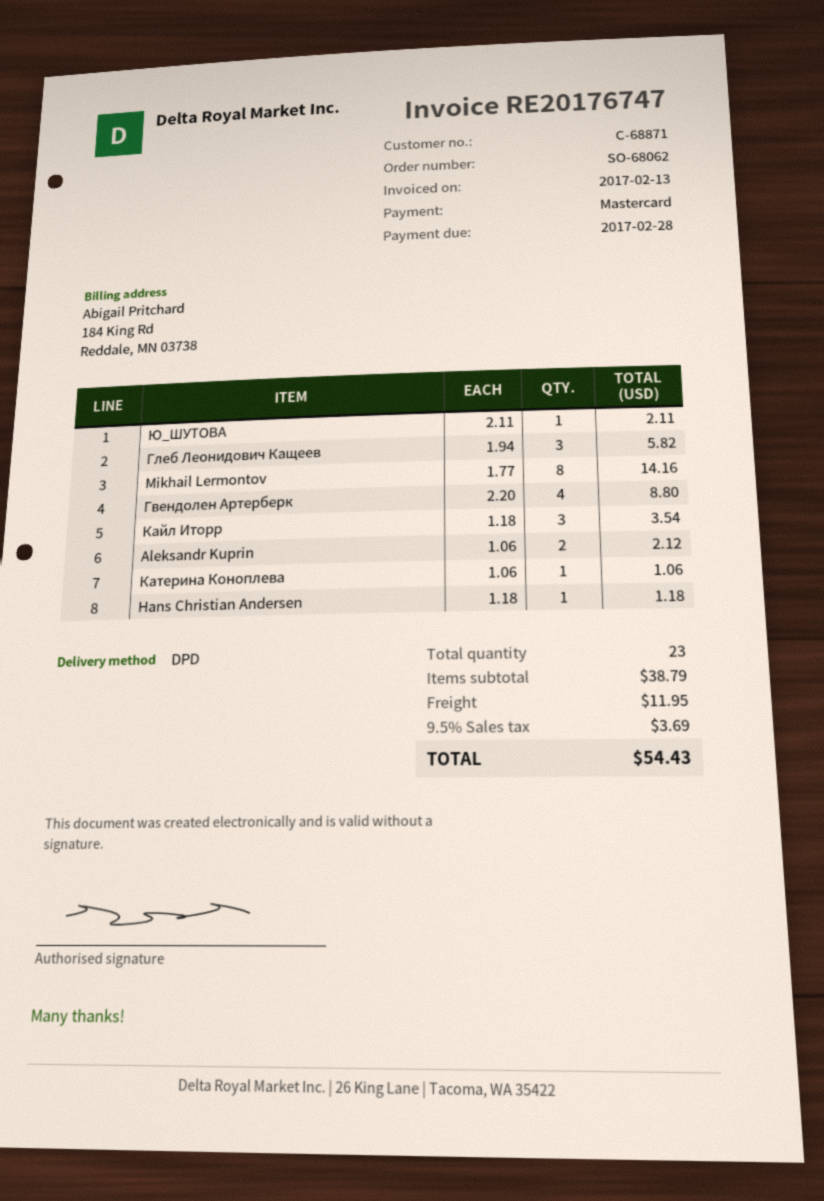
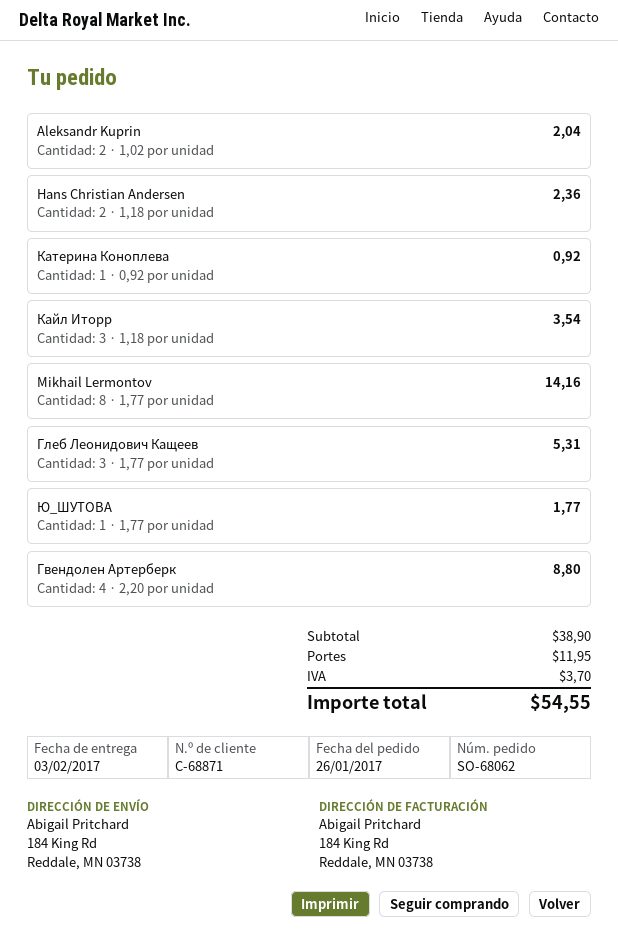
Ю_ШУТОВА: 1 x 2.11 = 2.11 -> 1 x 1.77 = 1.77
Глеб Леонидович Кащеев: 3 x 1.94 = 5.82 -> 3 x 1.77 = 5.31
Aleksandr Kuprin: 2 x 1.06 = 2.12 -> 2 x 1.02 = 2.04
Катерина Коноплева: 1 x 1.06 = 1.06 -> 1 x 0.92 = 0.92
Hans Christian Andersen: 1 x 1.18 = 1.18 -> 2 x 1.18 = 2.36
subtotal: 38.79 -> 38.90
tax: 3.69 -> 3.70
total: 54.43 -> 54.55

